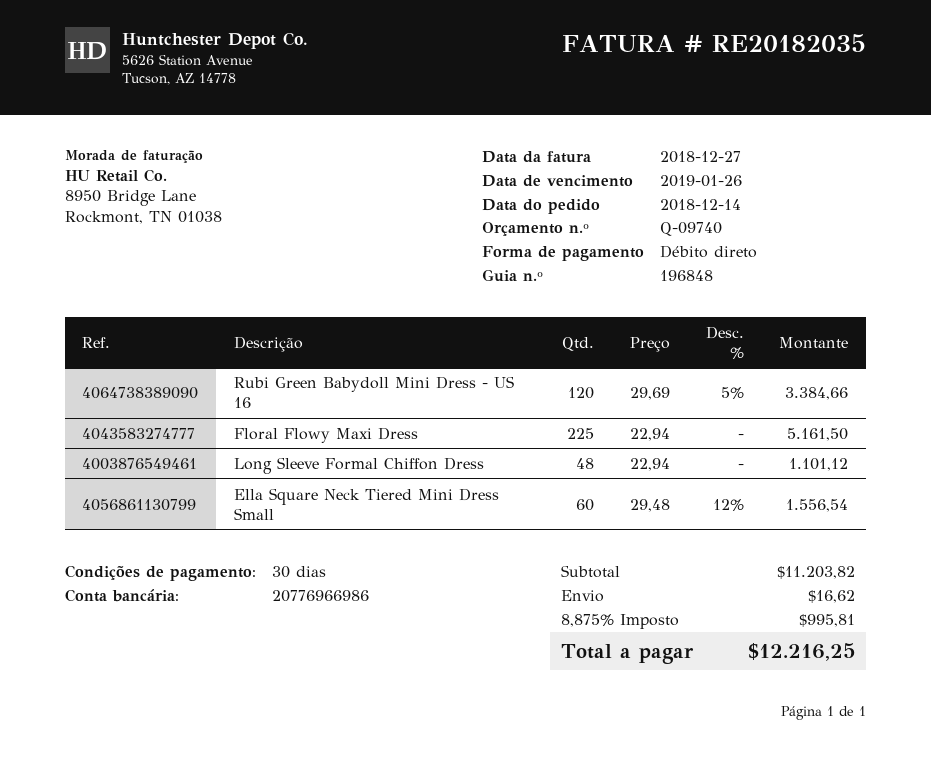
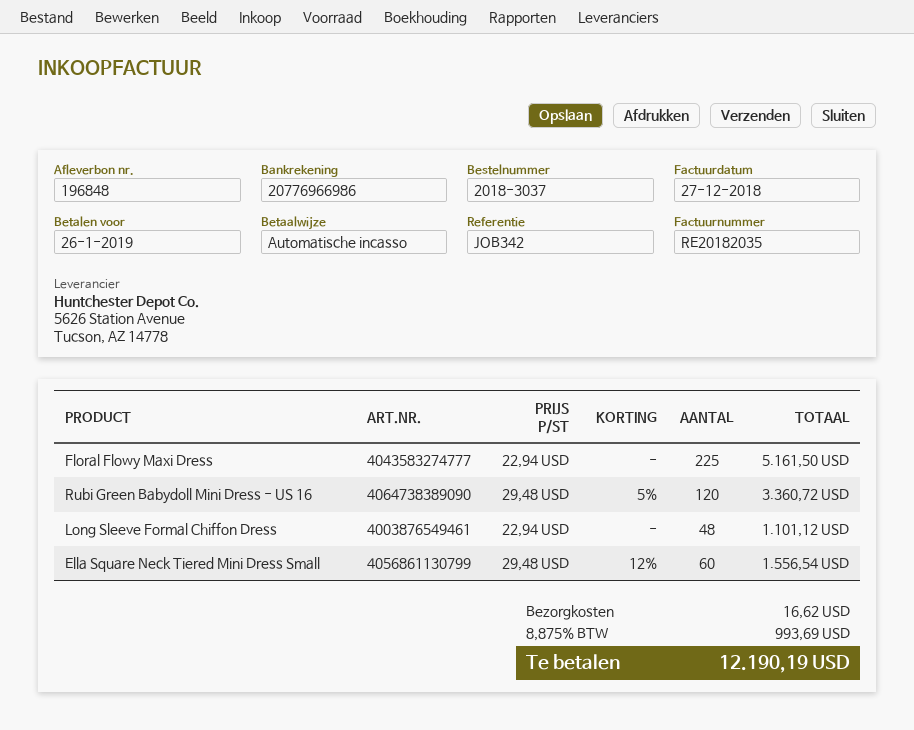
Rubi Green Babydoll Mini Dress - US 16: 120 x 29.69 - 5% = 3384.66 -> 120 x 29.48 - 5% = 3360.72
tax: 8.875% = 995.81 -> 8.875% = 993.69
total: 12216.25 -> 12190.19

